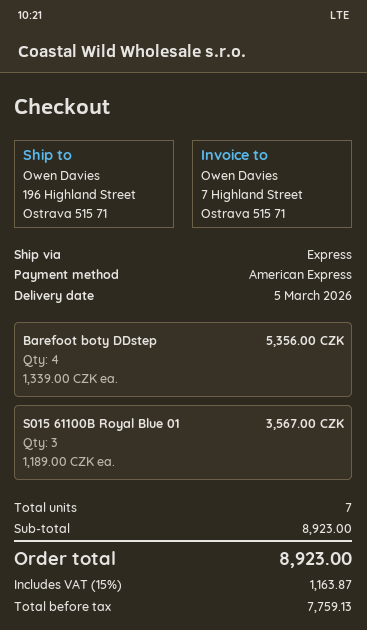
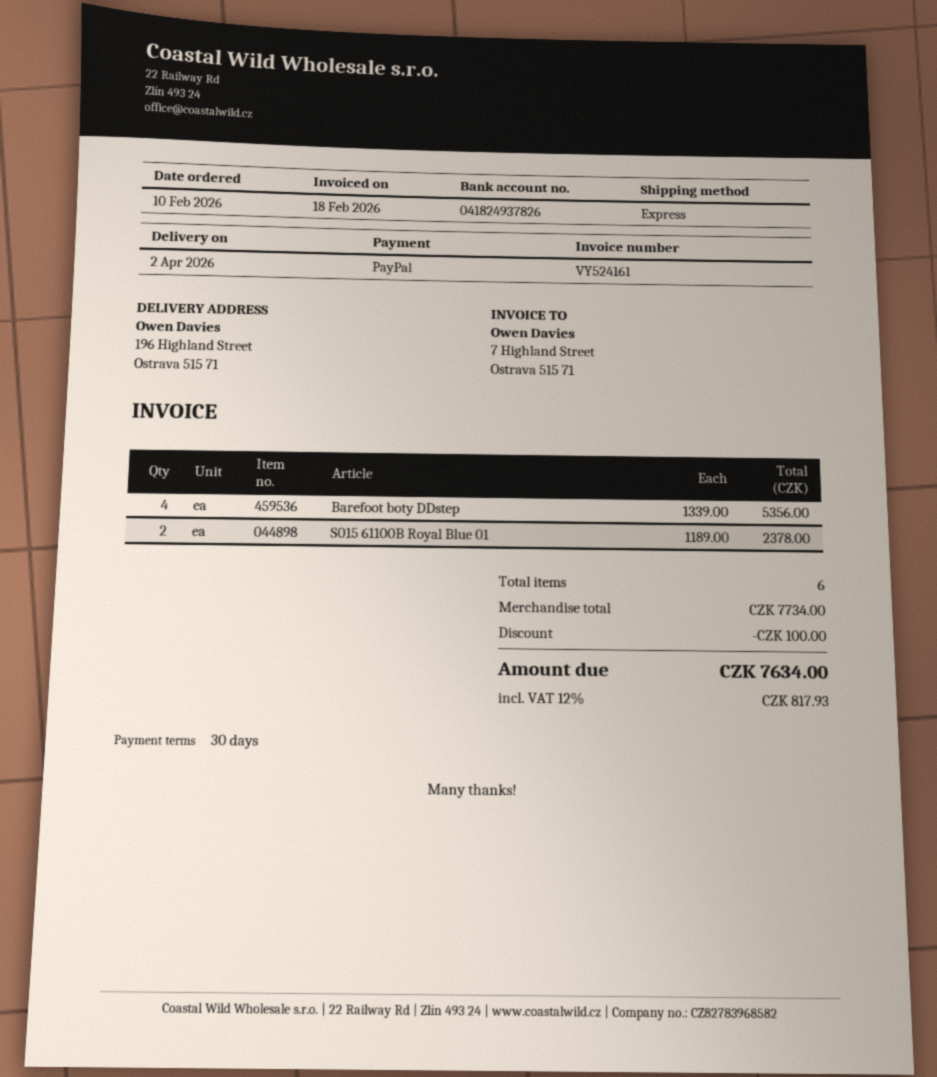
delivery date: 2026-03-05 -> 2026-04-02
payment method: American Express -> PayPal
S015 61100B Royal Blue 01: 3 x 1189.00 = 3567.00 -> 2 x 1189.00 = 2378.00
total quantity: 7 -> 6
subtotal: 8923.00 -> 7734.00
discount: none -> 100.00
tax: 15% = 1163.87 -> 12% = 817.93
total: 8923.00 -> 7634.00

